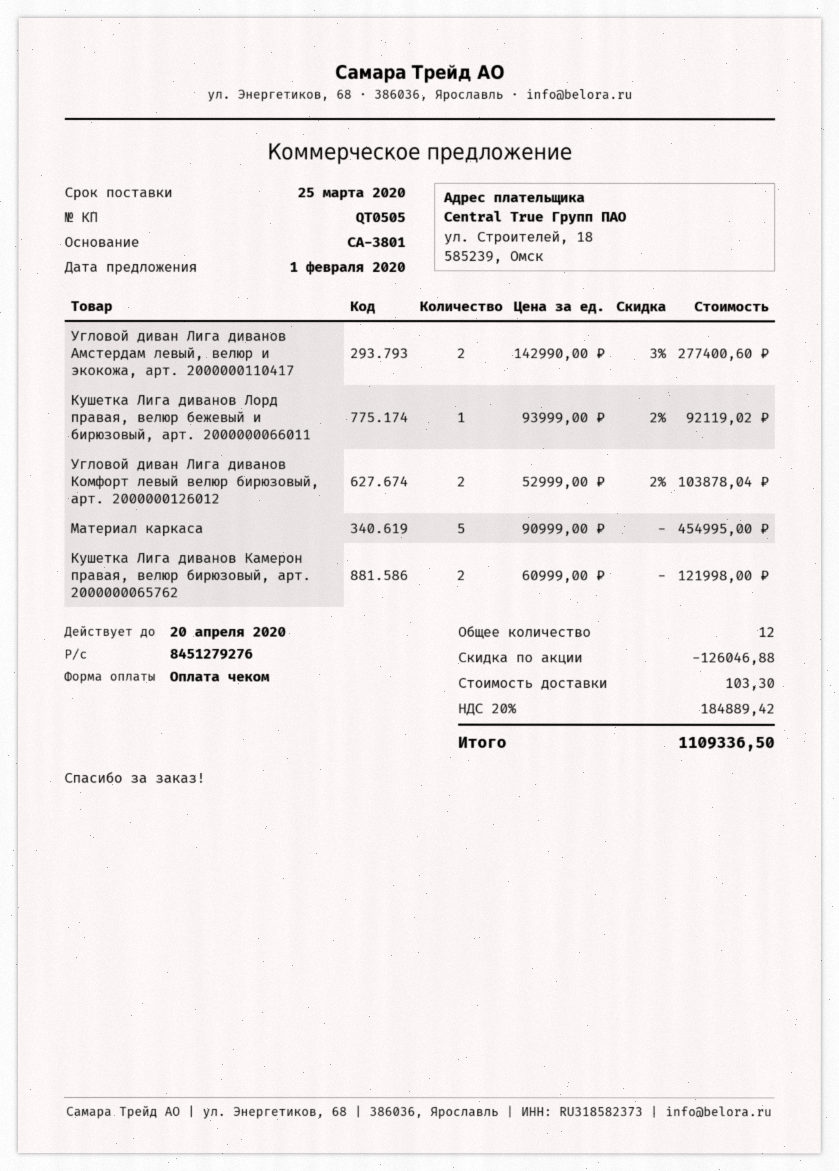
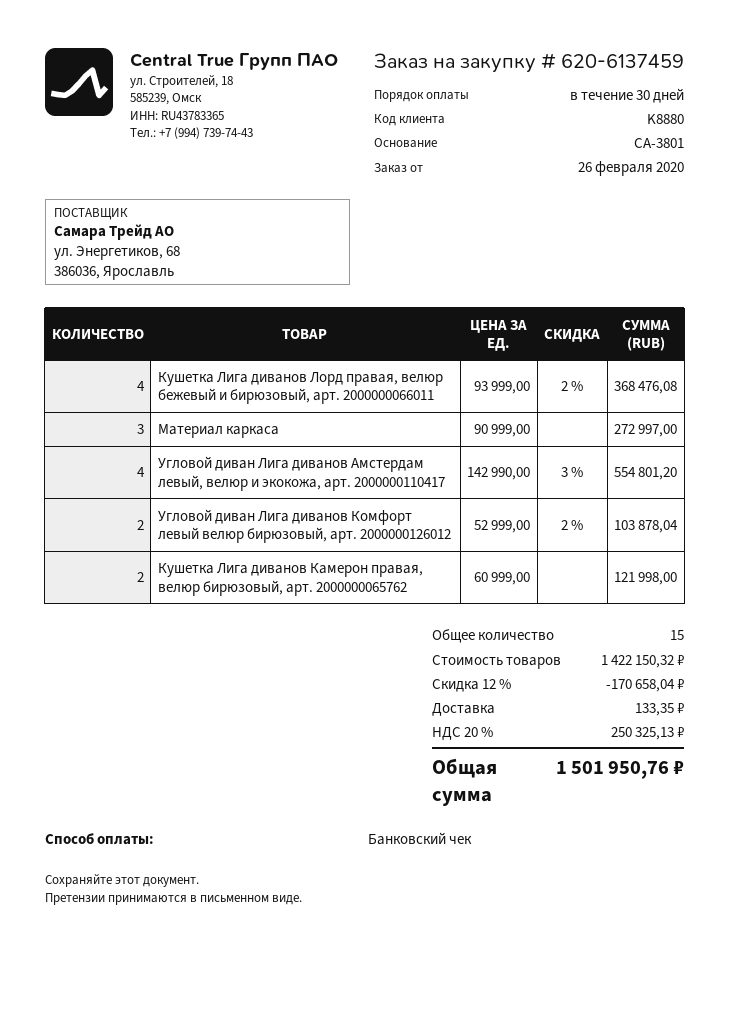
Угловой диван Лига диванов Амстердам левый, велюр и экокожа, арт. 2000000110417: 2 x 142990.00 - 3% = 277400.60 -> 4 x 142990.00 - 3% = 554801.20
Кушетка Лига диванов Лорд правая, велюр бежевый и бирюзовый, арт. 2000000066011: 1 x 93999.00 - 2% = 92119.02 -> 4 x 93999.00 - 2% = 368476.08
Материал каркаса: 5 x 90999.00 = 454995.00 -> 3 x 90999.00 = 272997.00
total quantity: 12 -> 15
discount: 126046.88 -> 170658.04
shipping: 103.30 -> 133.35
tax: 20% = 184889.42 -> 20% = 250325.13
total: 1109336.50 -> 1501950.76

